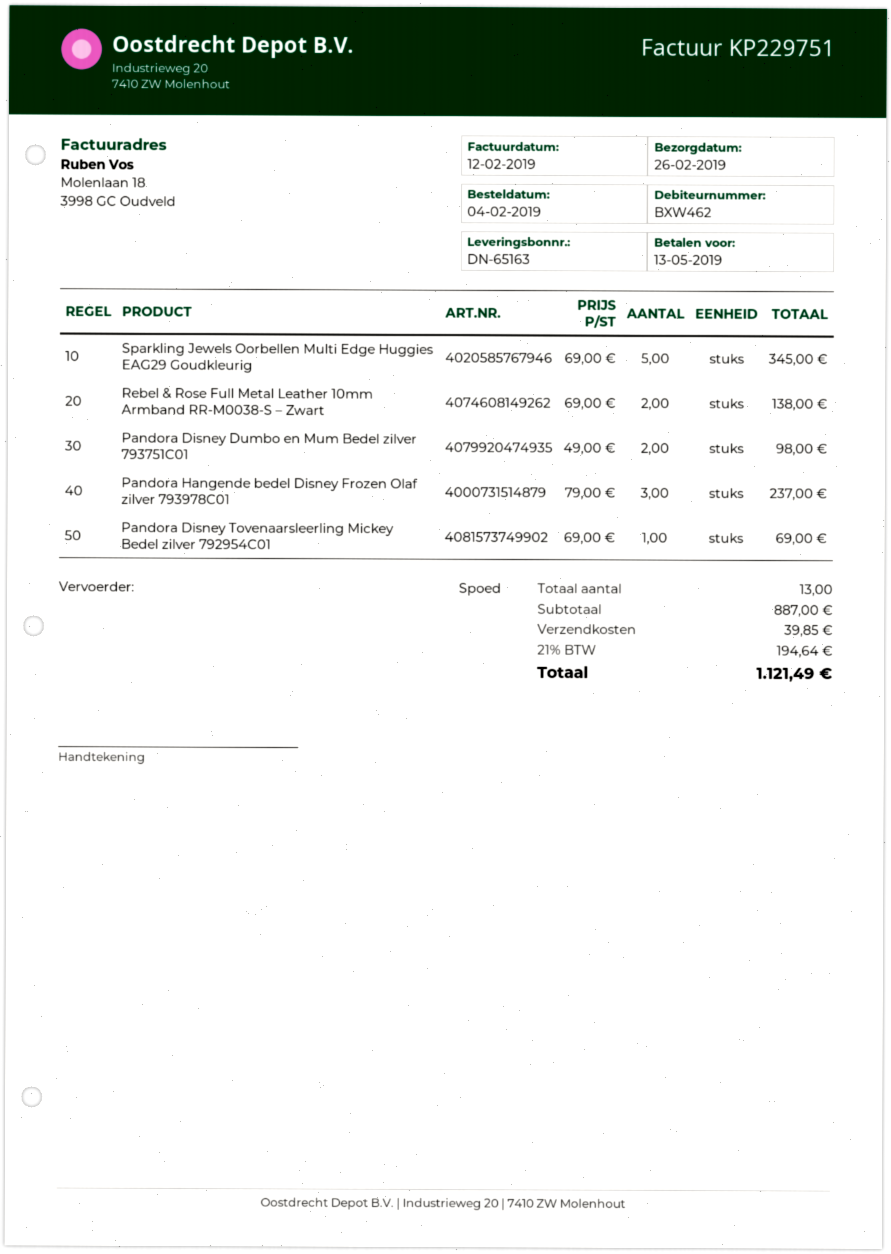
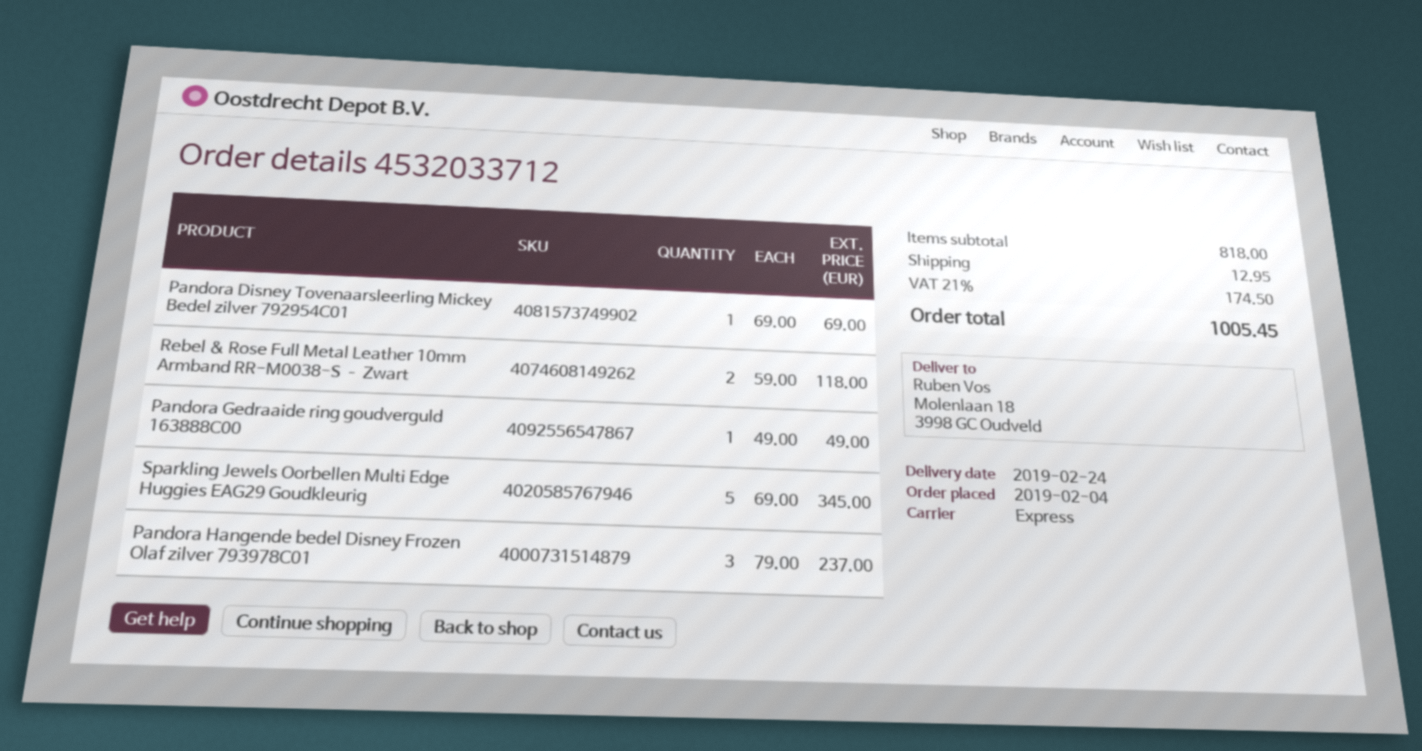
delivery date: 2019-02-26 -> 2019-02-24
Rebel & Rose Full Metal Leather 10mm Armband RR-M0038-S – Zwart: 2 x 69.00 = 138.00 -> 2 x 59.00 = 118.00
Pandora Disney Dumbo en Mum Bedel zilver 793751C01: 2 x 49.00 = 98.00 -> none
Pandora Gedraaide ring goudverguld 163888C00: none -> 1 x 49.00 = 49.00
subtotal: 887.00 -> 818.00
shipping: 39.85 -> 12.95
tax: 21% = 194.64 -> 21% = 174.50
total: 1121.49 -> 1005.45

